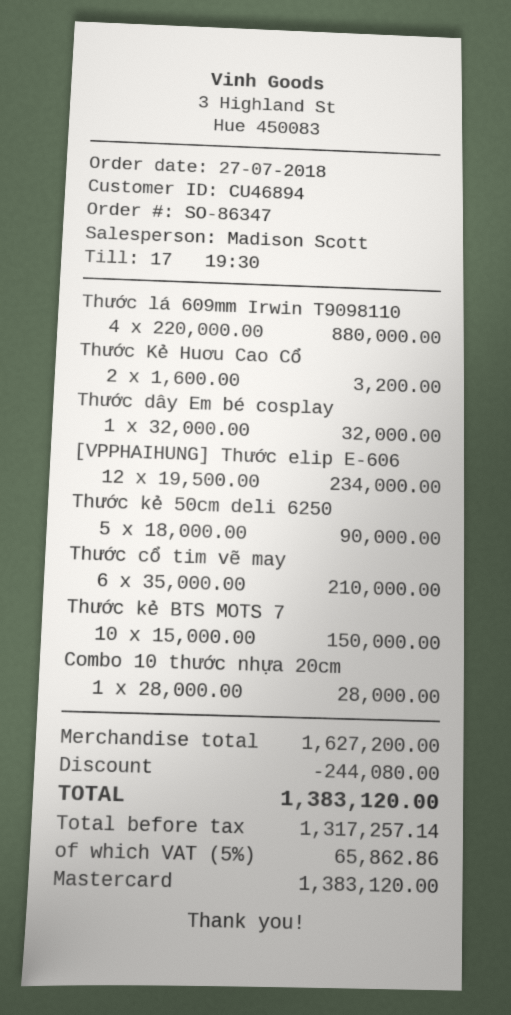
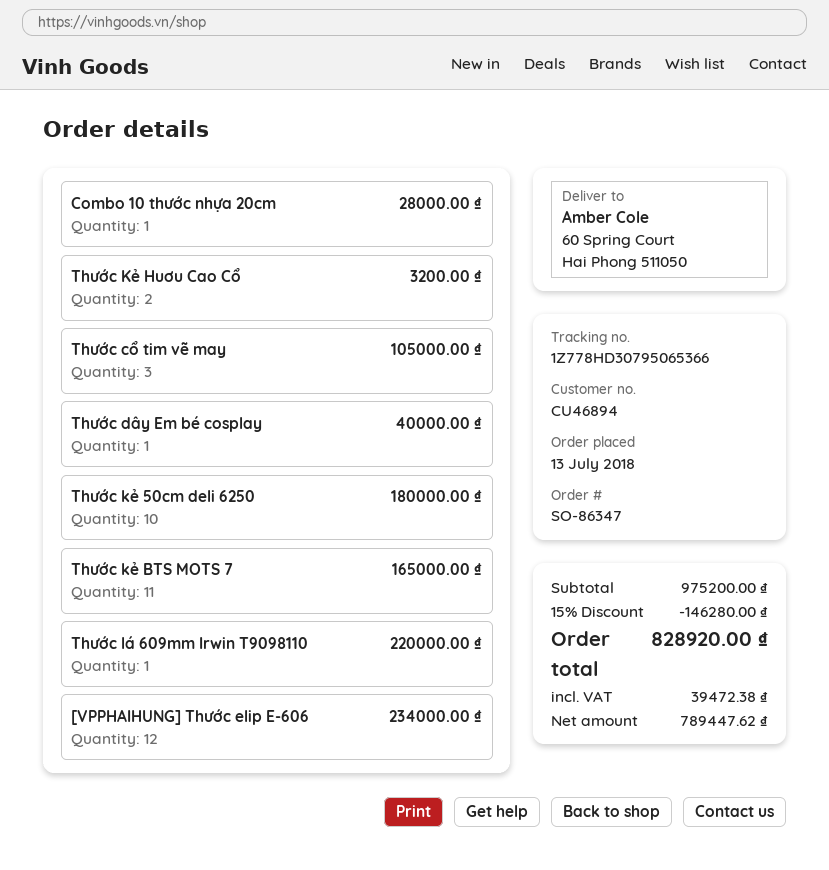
order date: 2018-07-27 -> 2018-07-13
Thước lá 609mm Irwin T9098110: 4 for 880000.00 -> 1 for 220000.00
Thước dây Em bé cosplay: 1 for 32000.00 -> 1 for 40000.00
Thước kẻ 50cm deli 6250: 5 for 90000.00 -> 10 for 180000.00
Thước cổ tim vẽ may: 6 for 210000.00 -> 3 for 105000.00
Thước kẻ BTS MOTS 7: 10 for 150000.00 -> 11 for 165000.00
subtotal: 1627200.00 -> 975200.00
discount: 244080.00 -> 146280.00
net: 1317257.14 -> 789447.62
tax: 65862.86 -> 39472.38
total: 1383120.00 -> 828920.00

